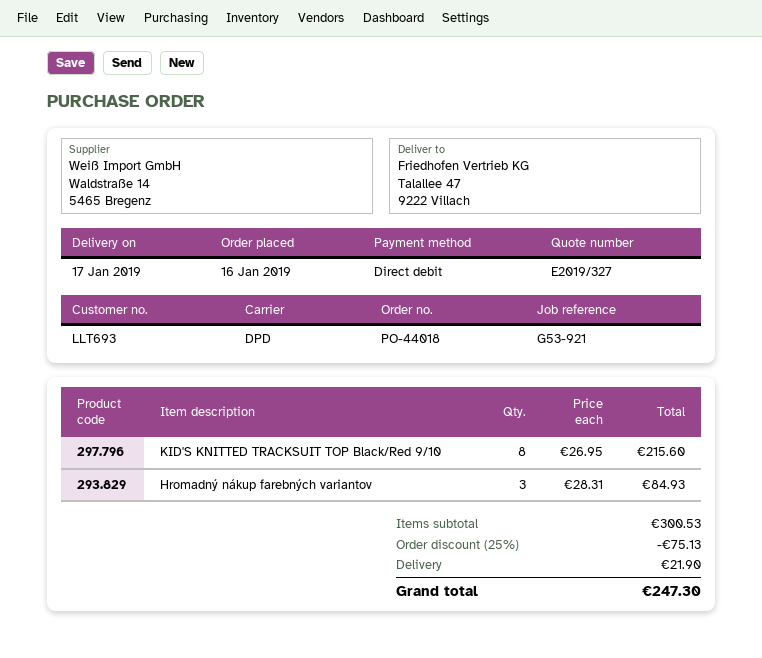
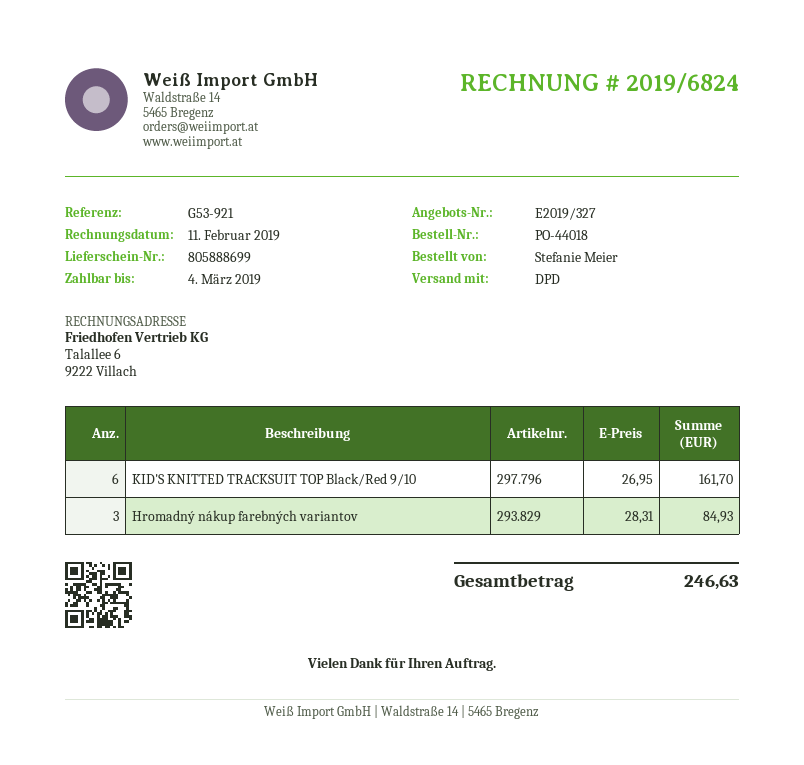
KID'S KNITTED TRACKSUIT TOP Black/Red 9/10: 8 x 26.95 = 215.60 -> 6 x 26.95 = 161.70
discount: 25% = 75.13 -> none
shipping: 21.90 -> none
total: 247.30 -> 246.63

